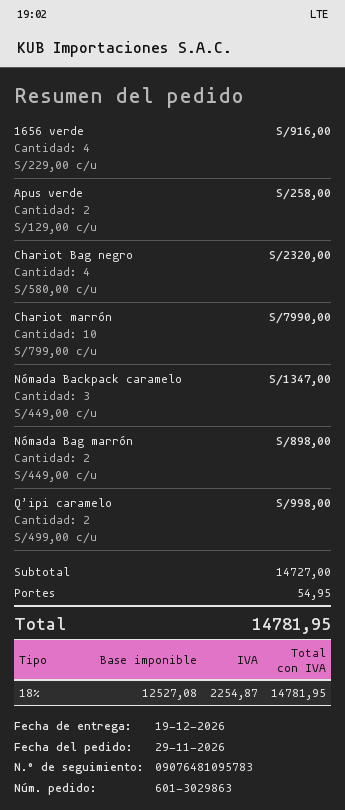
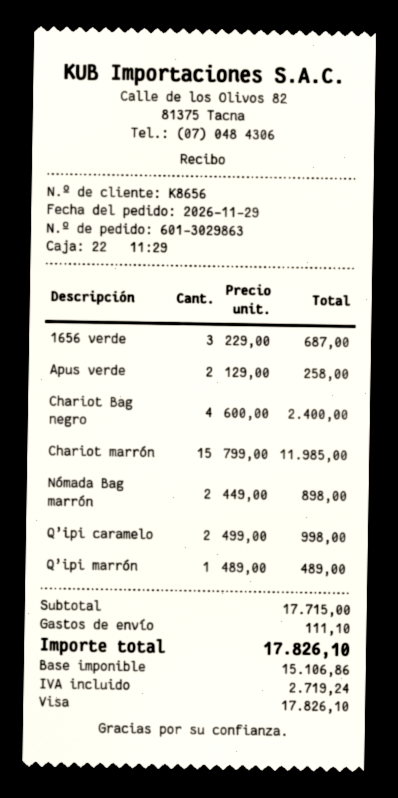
1656 verde: 4 x 229.00 = 916.00 -> 3 x 229.00 = 687.00
Chariot Bag negro: 4 x 580.00 = 2320.00 -> 4 x 600.00 = 2400.00
Chariot marrón: 10 x 799.00 = 7990.00 -> 15 x 799.00 = 11985.00
Nómada Backpack caramelo: 3 x 449.00 = 1347.00 -> none
Q’ipi marrón: none -> 1 x 489.00 = 489.00
subtotal: 14727.00 -> 17715.00
shipping: 54.95 -> 111.10
net: 12527.08 -> 15106.86
tax: 2254.87 -> 2719.24
total: 14781.95 -> 17826.10

